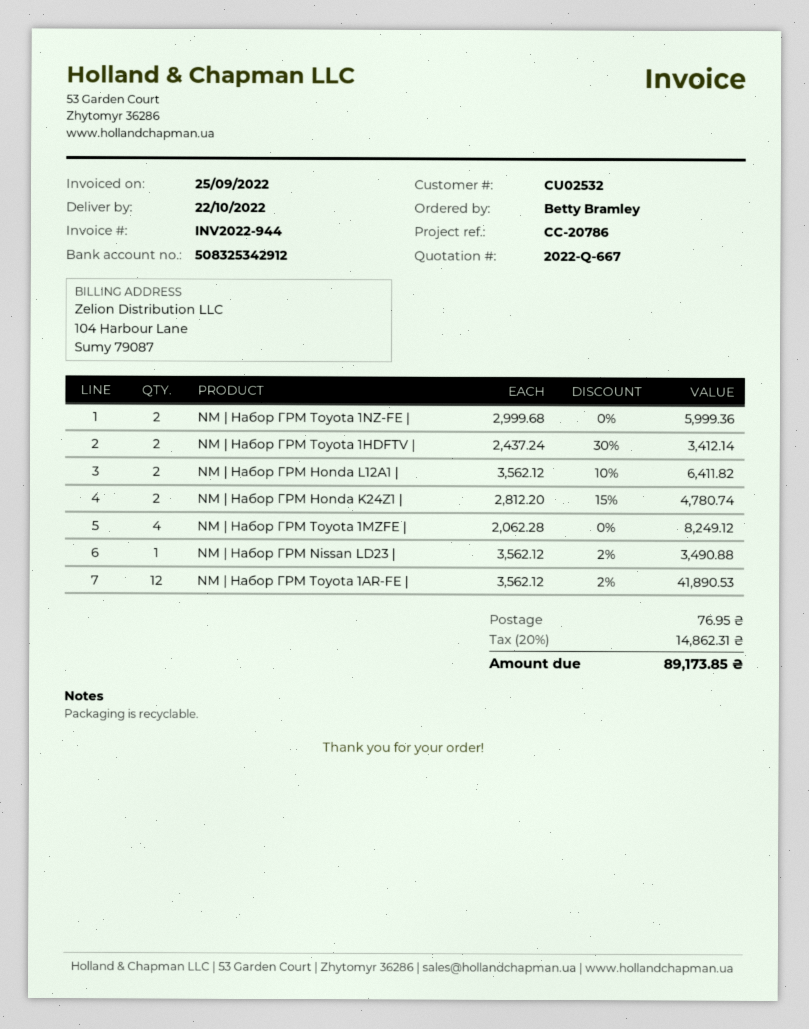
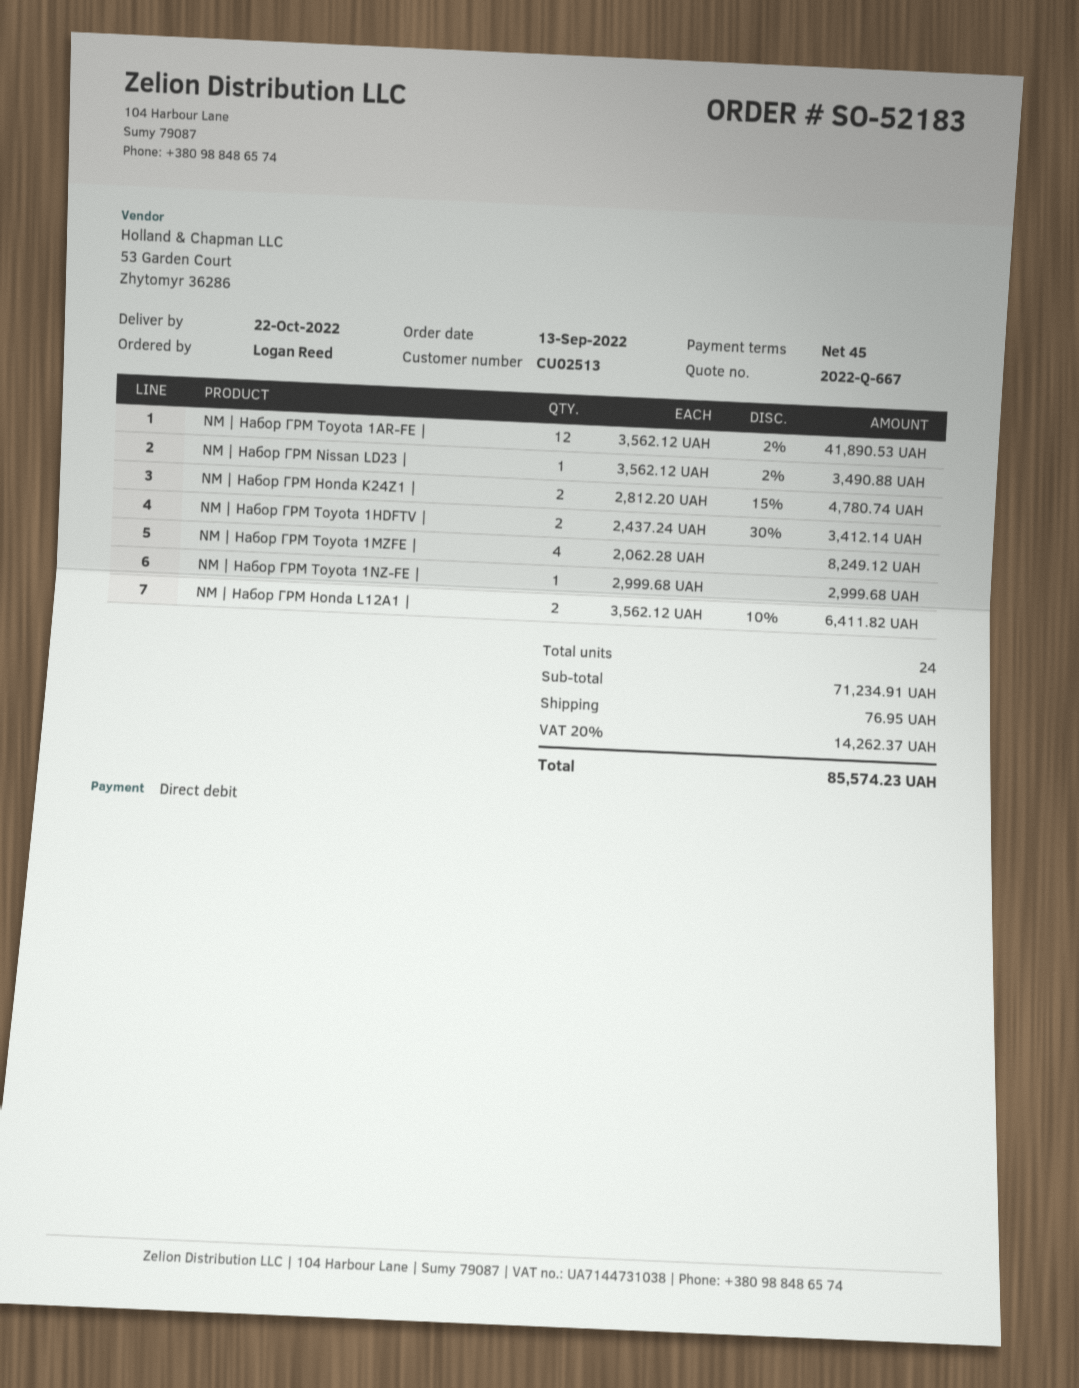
customer number: CU02532 -> CU02513
ordered by: Betty Bramley -> Logan Reed
NM | Набор ГРМ Toyota 1NZ-FE |: 2 x 2999.68 = 5999.36 -> 1 x 2999.68 = 2999.68
tax: 20% = 14862.31 -> 20% = 14262.37
total: 89173.85 -> 85574.23

